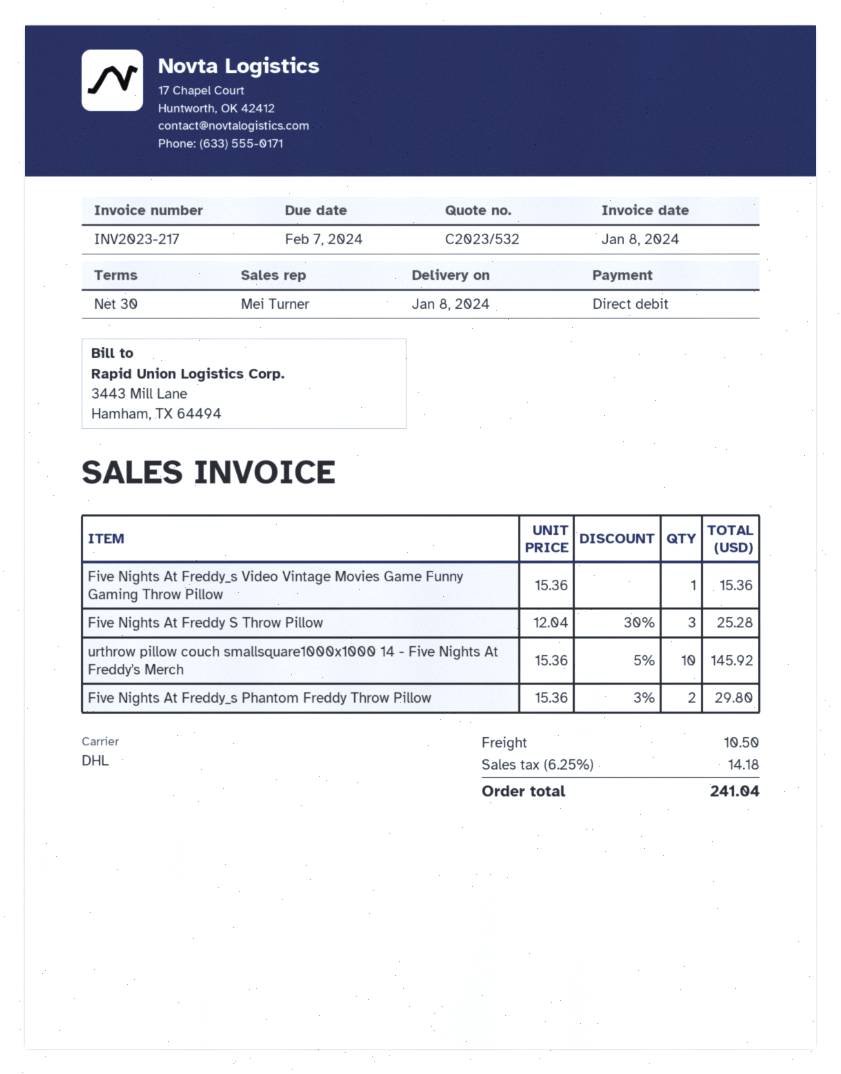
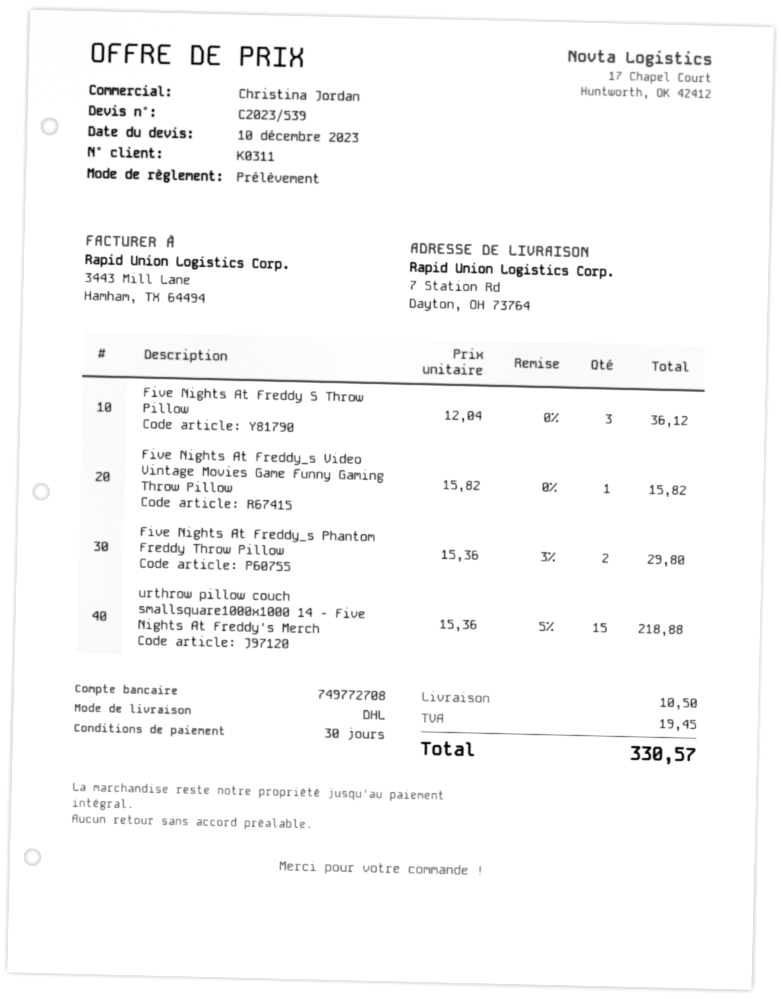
quote number: C2023/532 -> C2023/539
sales rep: Mei Turner -> Christina Jordan
Five Nights At Freddy_s Video Vintage Movies Game Funny Gaming Throw Pillow: 1 x 15.36 = 15.36 -> 1 x 15.82 = 15.82
Five Nights At Freddy S Throw Pillow: 3 x 12.04 - 30% = 25.28 -> 3 x 12.04 = 36.12
urthrow pillow couch smallsquare1000x1000 14 - Five Nights At Freddy's Merch: 10 x 15.36 - 5% = 145.92 -> 15 x 15.36 - 5% = 218.88
tax: 14.18 -> 19.45
total: 241.04 -> 330.57

